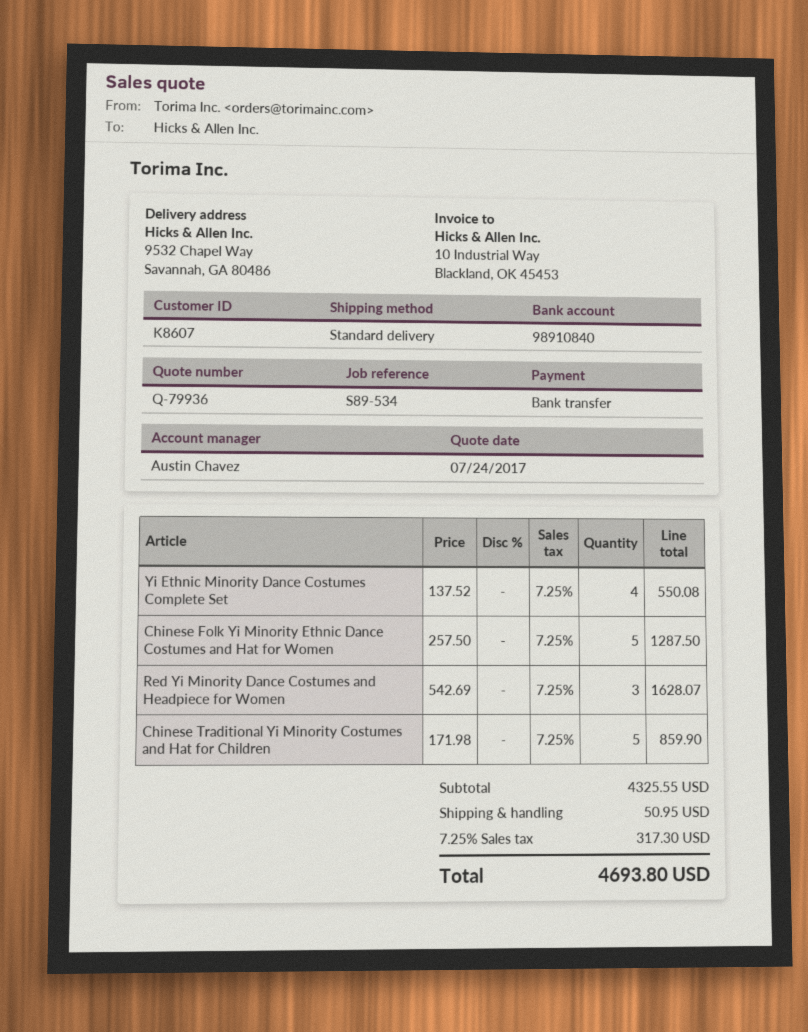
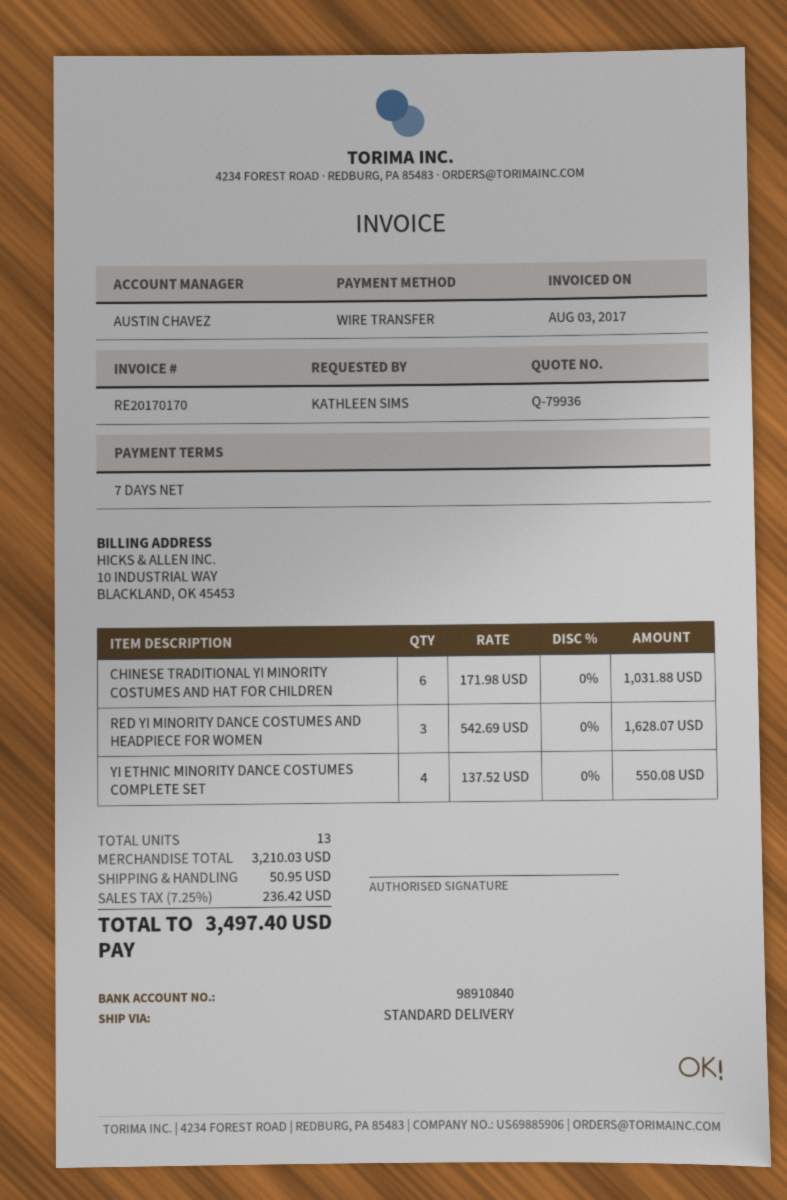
Chinese Folk Yi Minority Ethnic Dance Costumes and Hat for Women: 5 x 257.50 = 1287.50 -> none
Chinese Traditional Yi Minority Costumes and Hat for Children: 5 x 171.98 = 859.90 -> 6 x 171.98 = 1031.88
subtotal: 4325.55 -> 3210.03
tax: 7.25% = 317.30 -> 7.25% = 236.42
total: 4693.80 -> 3497.40

